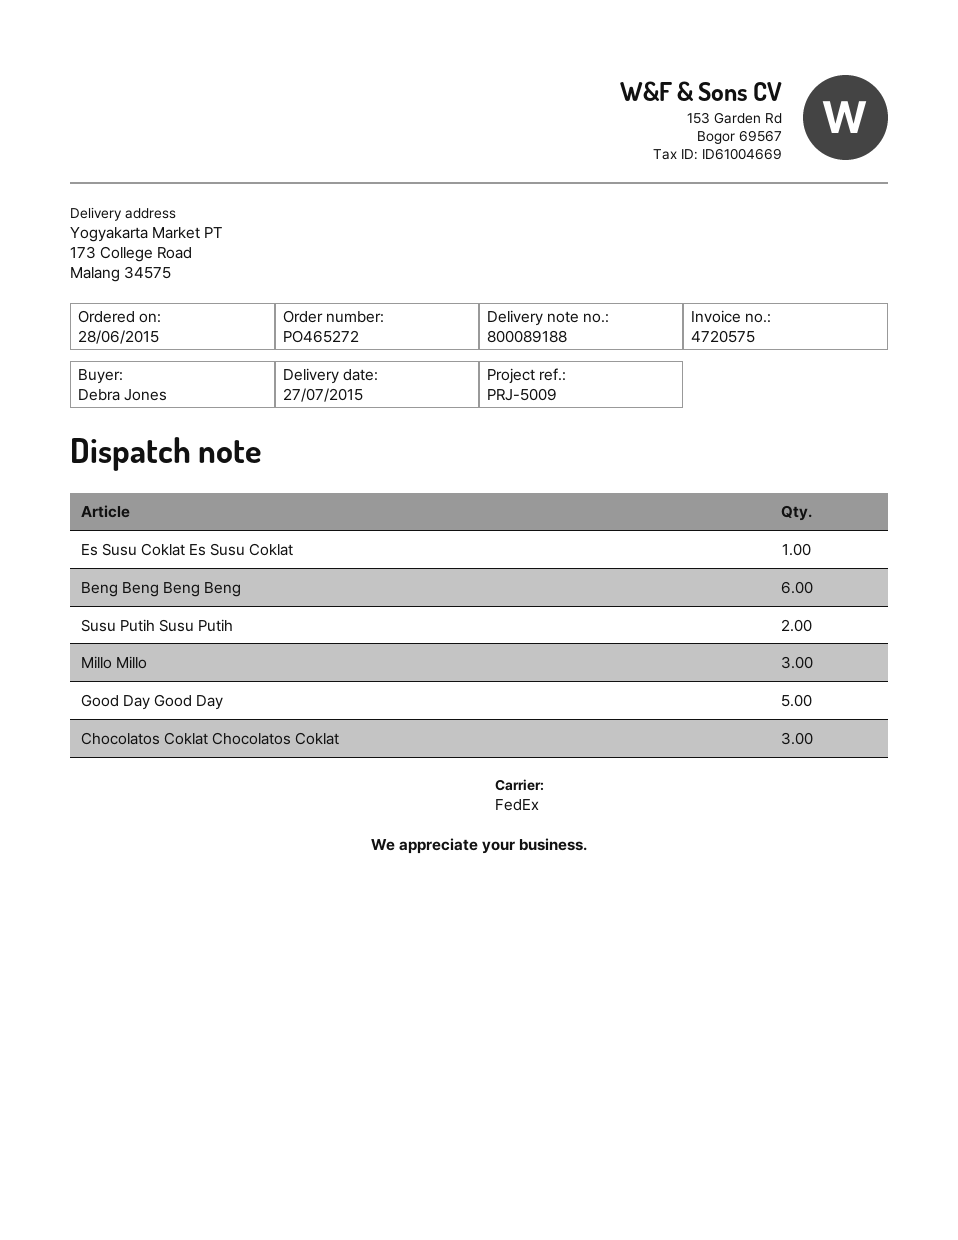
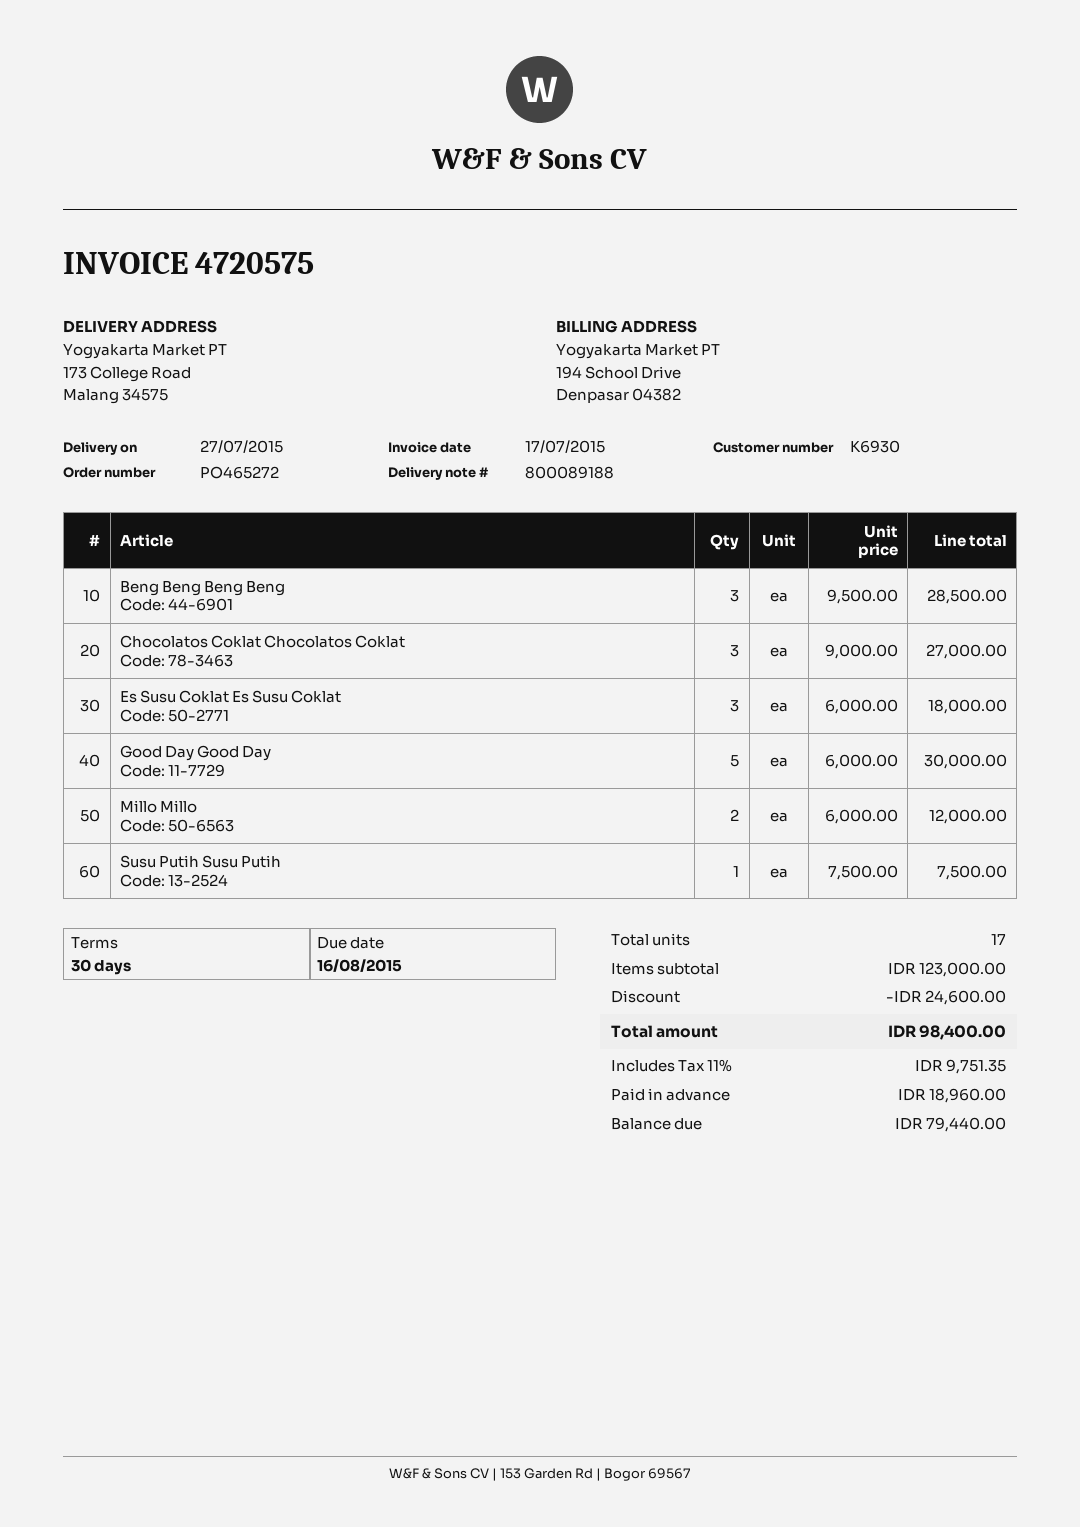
Es Susu Coklat Es Susu Coklat: 1 -> 3
Beng Beng Beng Beng: 6 -> 3
Susu Putih Susu Putih: 2 -> 1
Millo Millo: 3 -> 2

